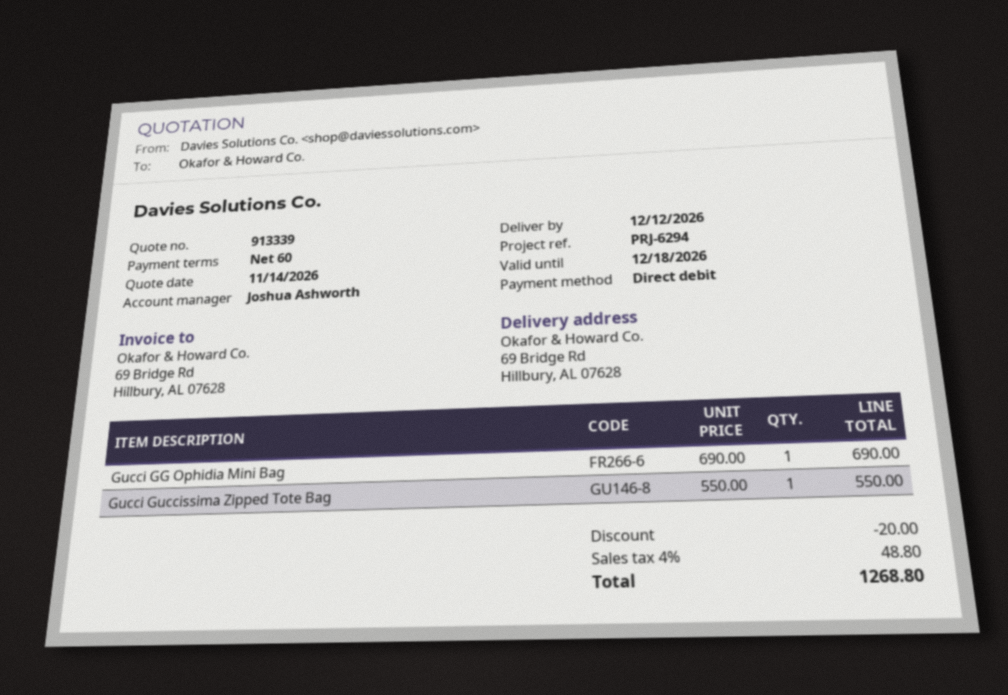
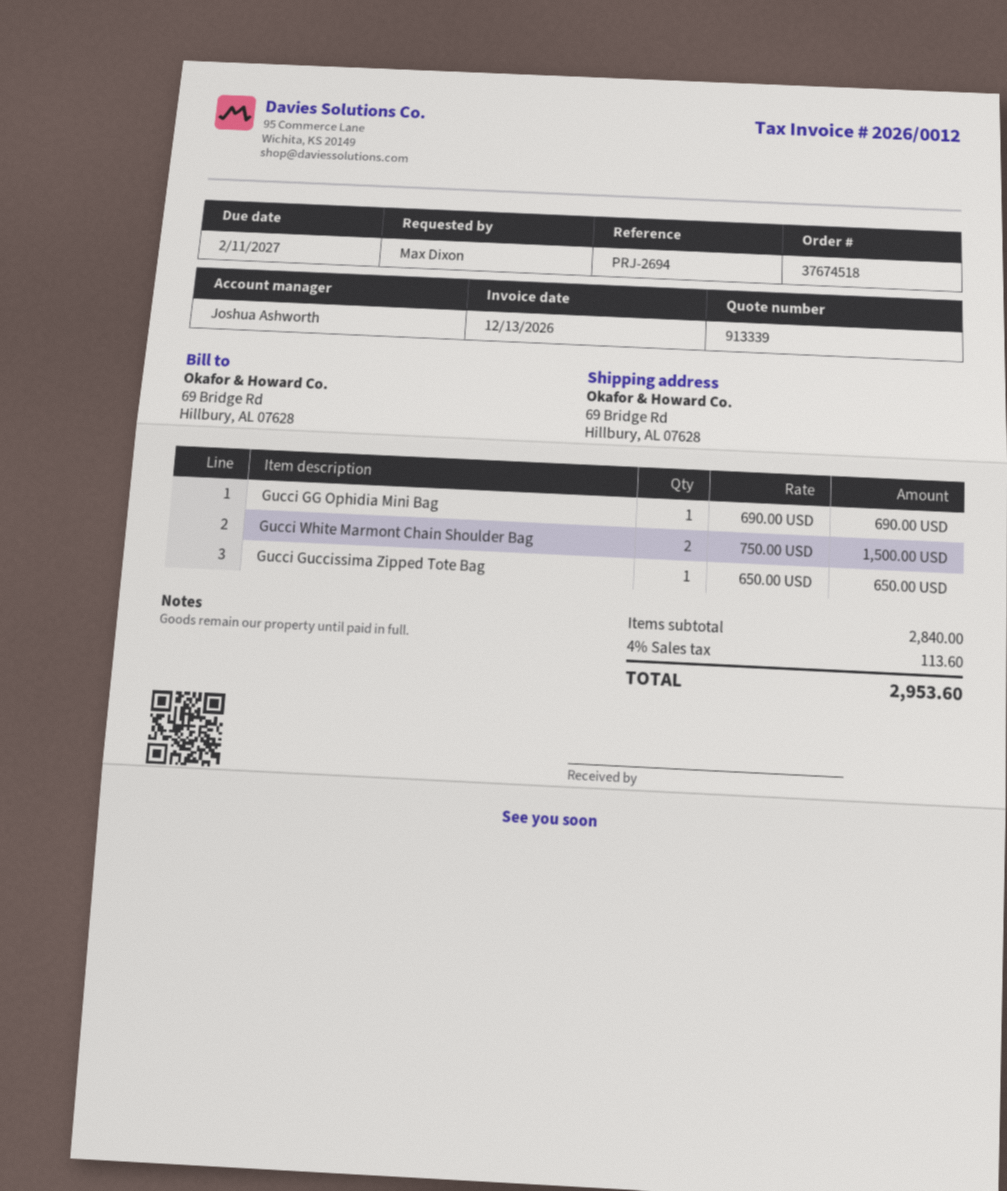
reference: PRJ-6294 -> PRJ-2694
Gucci Guccissima Zipped Tote Bag: 1 x 550.00 = 550.00 -> 1 x 650.00 = 650.00
Gucci White Marmont Chain Shoulder Bag: none -> 2 x 750.00 = 1500.00
discount: 20.00 -> none
tax: 4% = 48.80 -> 4% = 113.60
total: 1268.80 -> 2953.60

